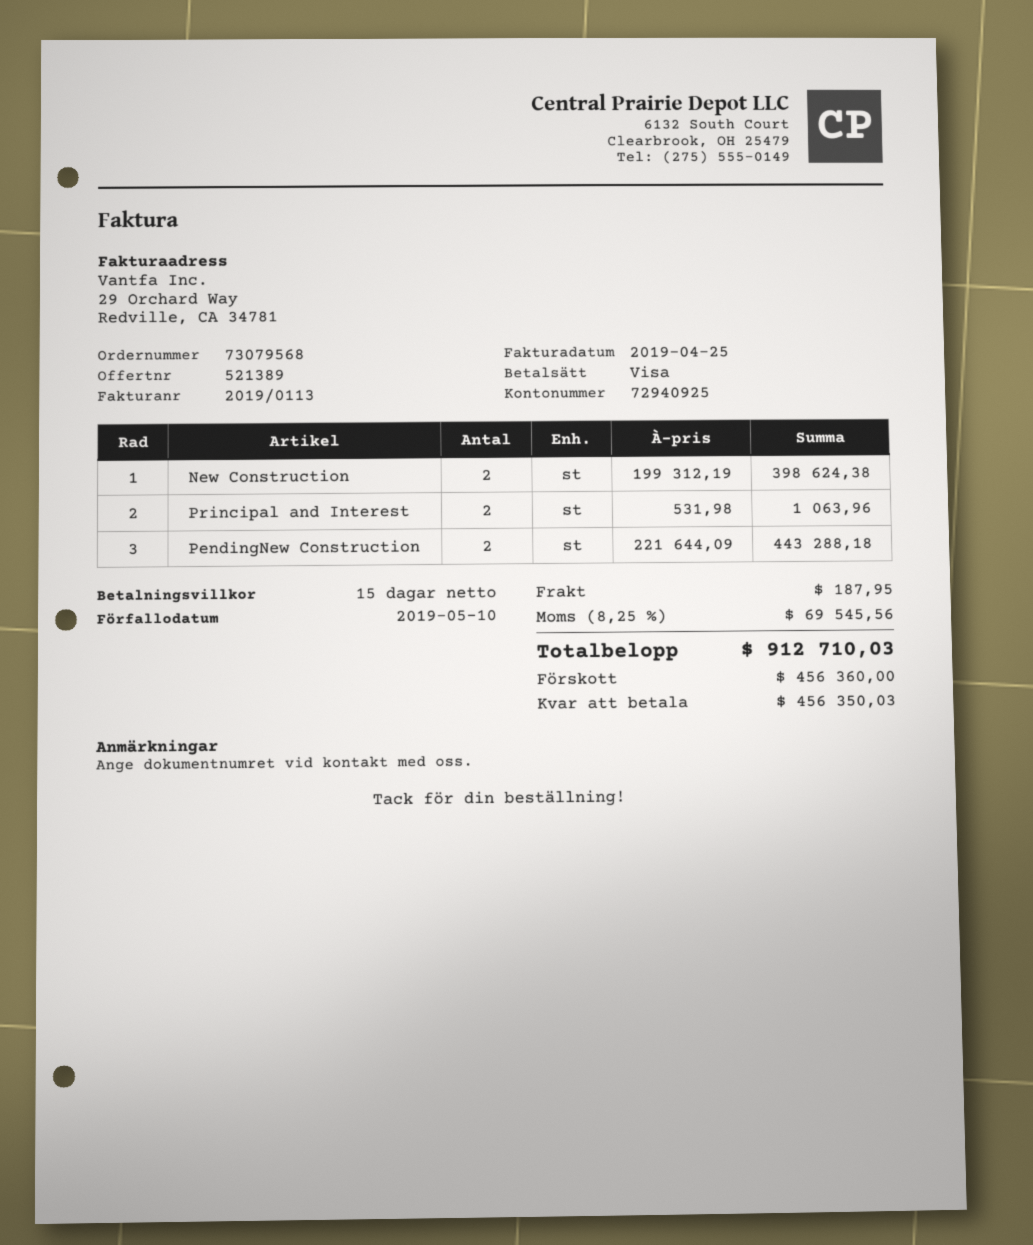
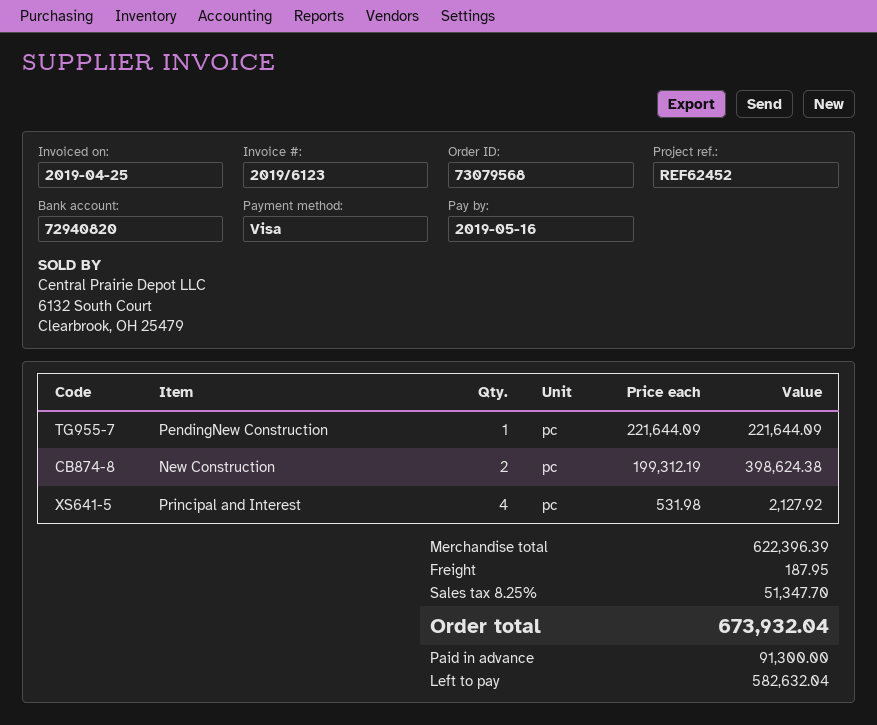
invoice number: 2019/0113 -> 2019/6123
due date: 2019-05-10 -> 2019-05-16
bank account: 72940925 -> 72940820
Principal and Interest: 2 x 531.98 = 1063.96 -> 4 x 531.98 = 2127.92
PendingNew Construction: 2 x 221644.09 = 443288.18 -> 1 x 221644.09 = 221644.09
tax: 8.25% = 69545.56 -> 8.25% = 51347.70
total: 912710.03 -> 673932.04
deposit: 456360.00 -> 91300.00
balance: 456350.03 -> 582632.04

